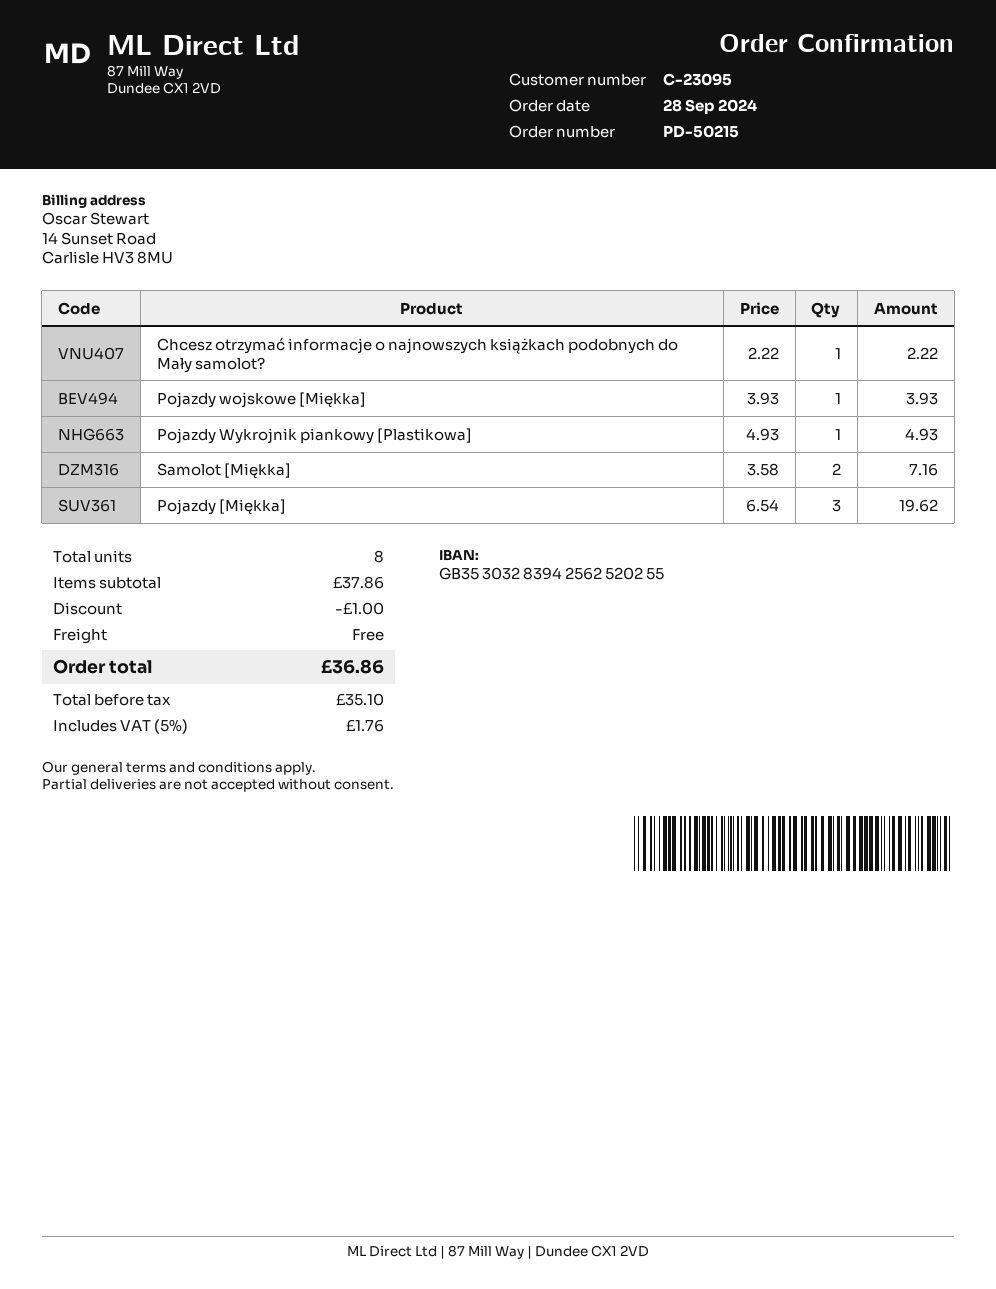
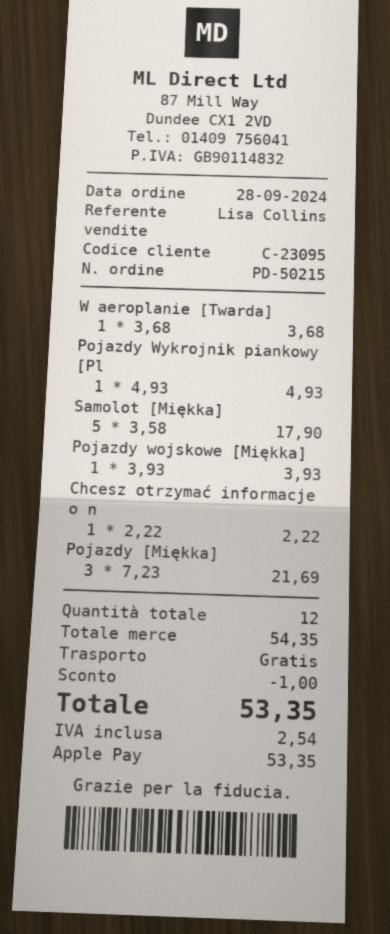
Samolot [Miękka]: 2 x 3.58 = 7.16 -> 5 x 3.58 = 17.90
Pojazdy [Miękka]: 3 x 6.54 = 19.62 -> 3 x 7.23 = 21.69
W aeroplanie [Twarda]: none -> 1 x 3.68 = 3.68
total quantity: 8 -> 12
subtotal: 37.86 -> 54.35
tax: 1.76 -> 2.54
total: 36.86 -> 53.35

